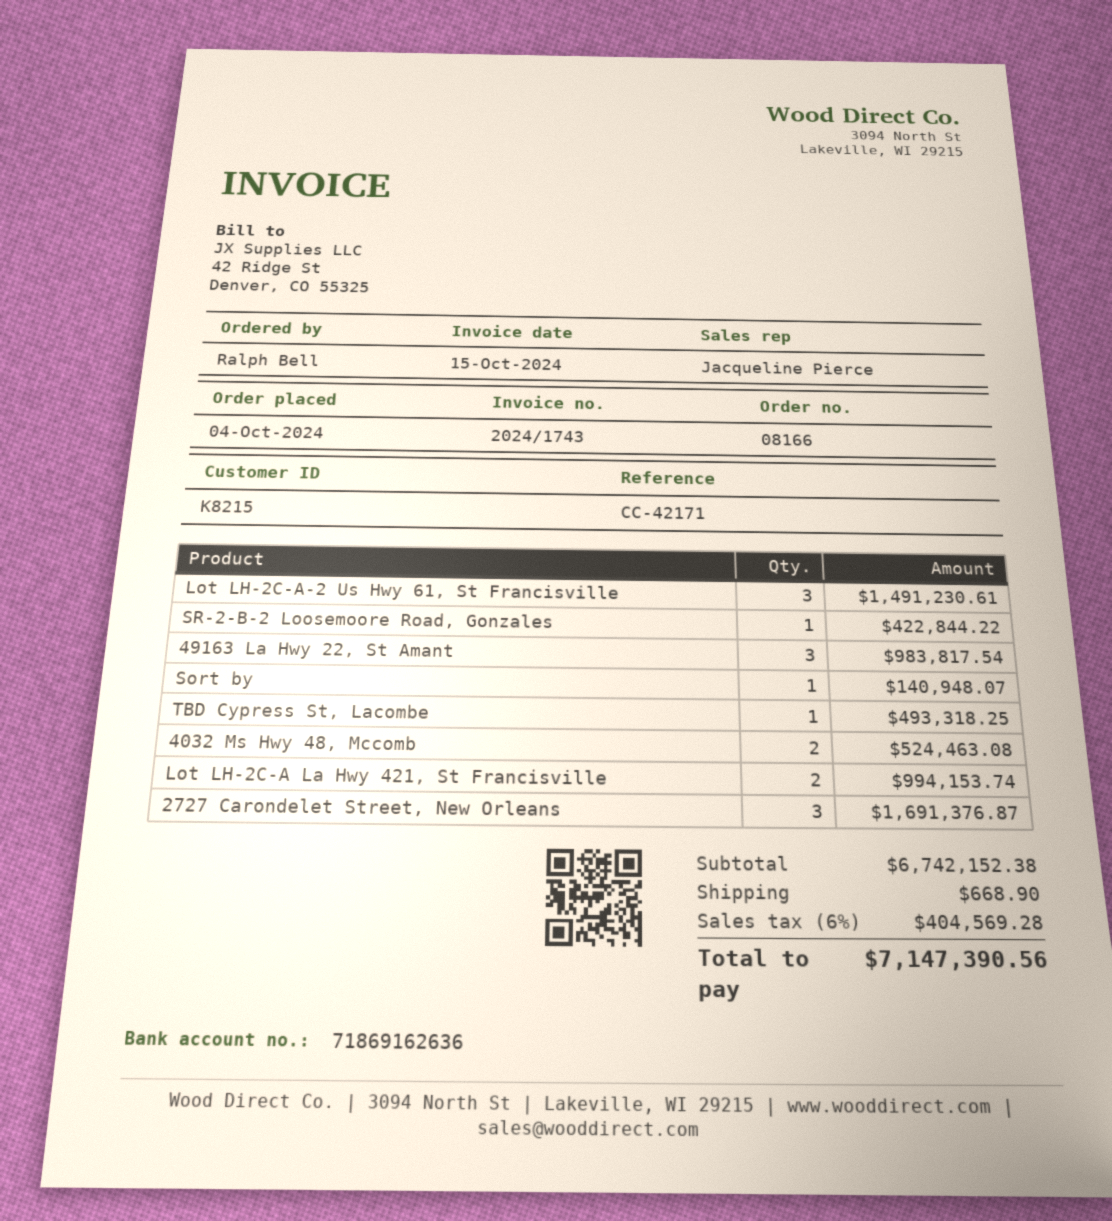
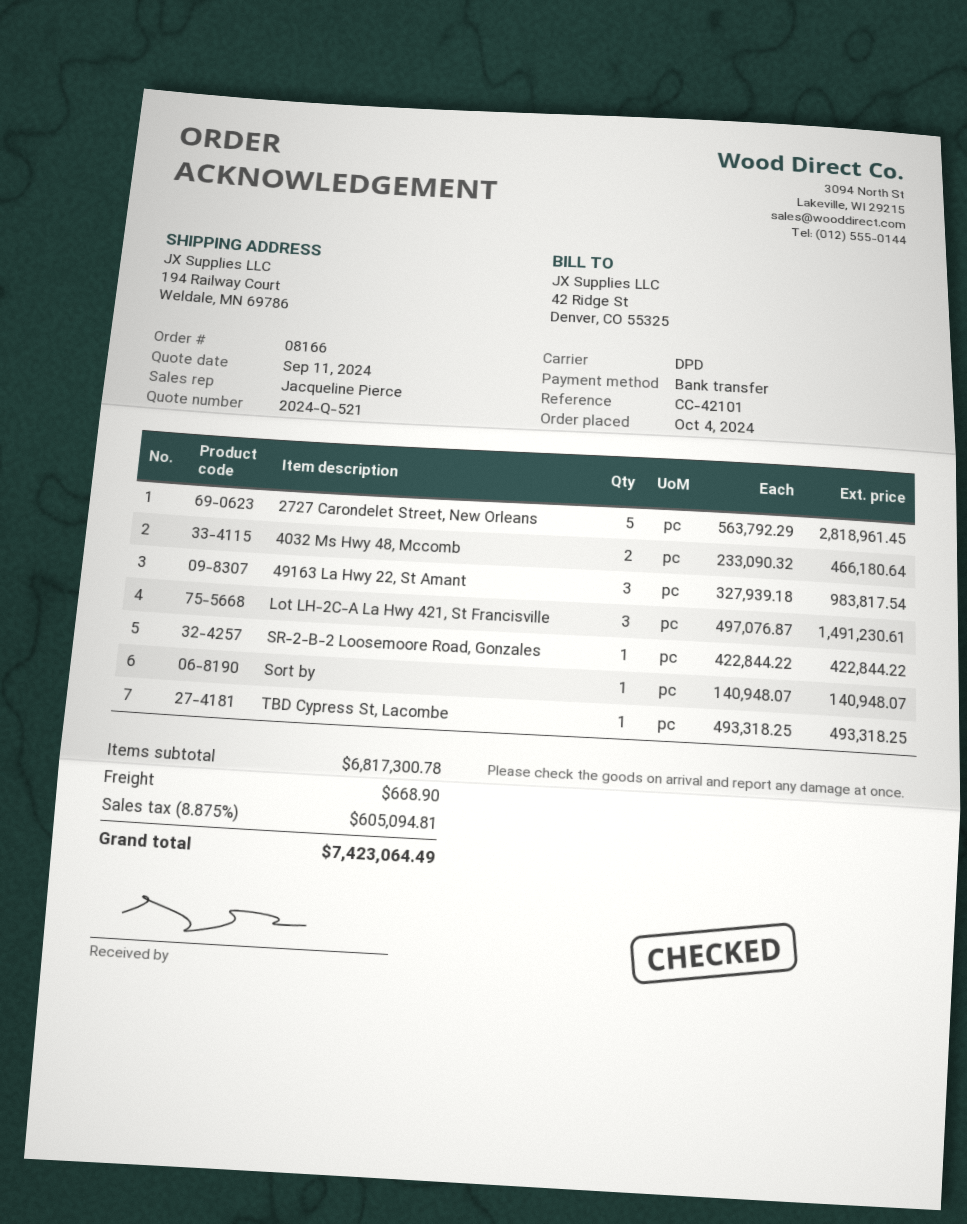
reference: CC-42171 -> CC-42101
Lot LH-2C-A-2 Us Hwy 61, St Francisville: 3 for 1491230.61 -> none
4032 Ms Hwy 48, Mccomb: 2 for 524463.08 -> 2 for 466180.64
Lot LH-2C-A La Hwy 421, St Francisville: 2 for 994153.74 -> 3 for 1491230.61
2727 Carondelet Street, New Orleans: 3 for 1691376.87 -> 5 for 2818961.45
subtotal: 6742152.38 -> 6817300.78
tax: 6% = 404569.28 -> 8.875% = 605094.81
total: 7147390.56 -> 7423064.49

